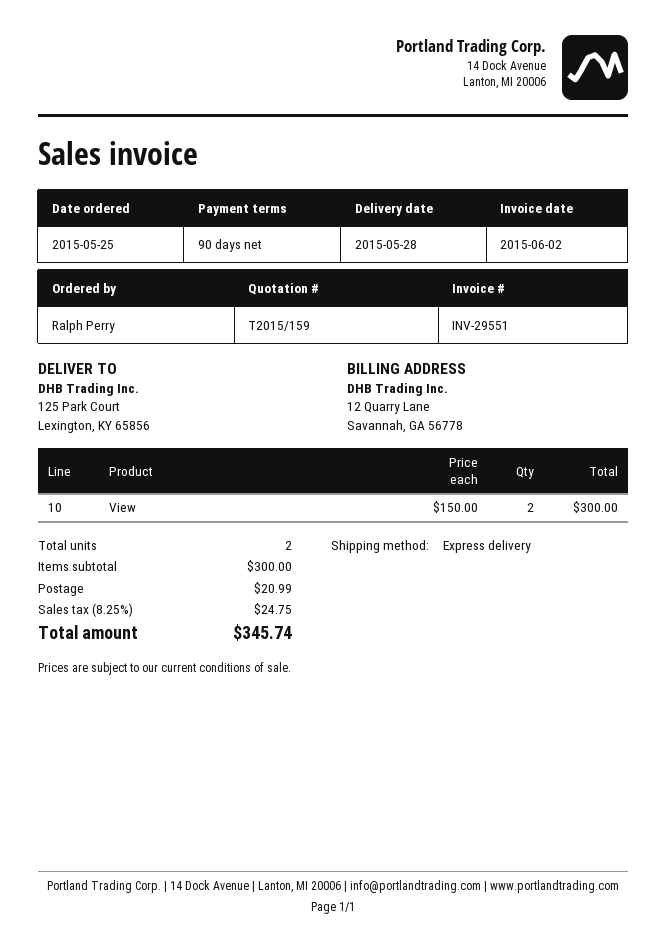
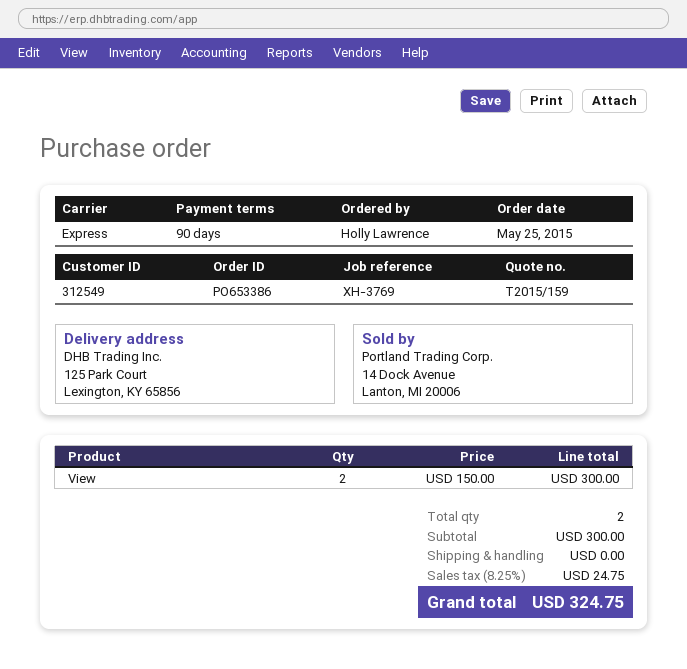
ordered by: Ralph Perry -> Holly Lawrence
shipping: 20.99 -> 0.00
total: 345.74 -> 324.75

